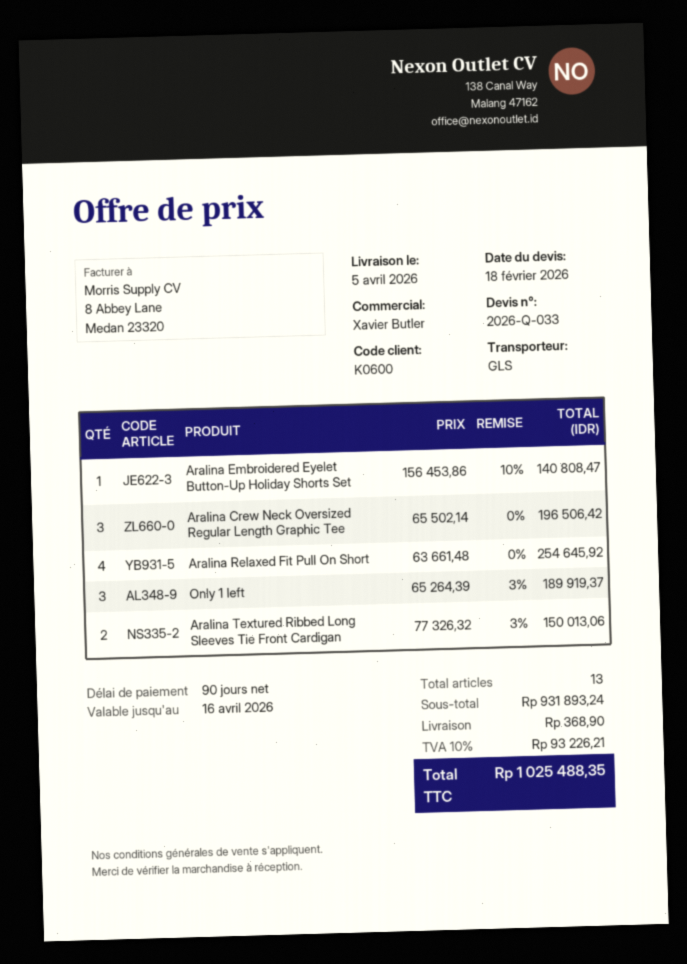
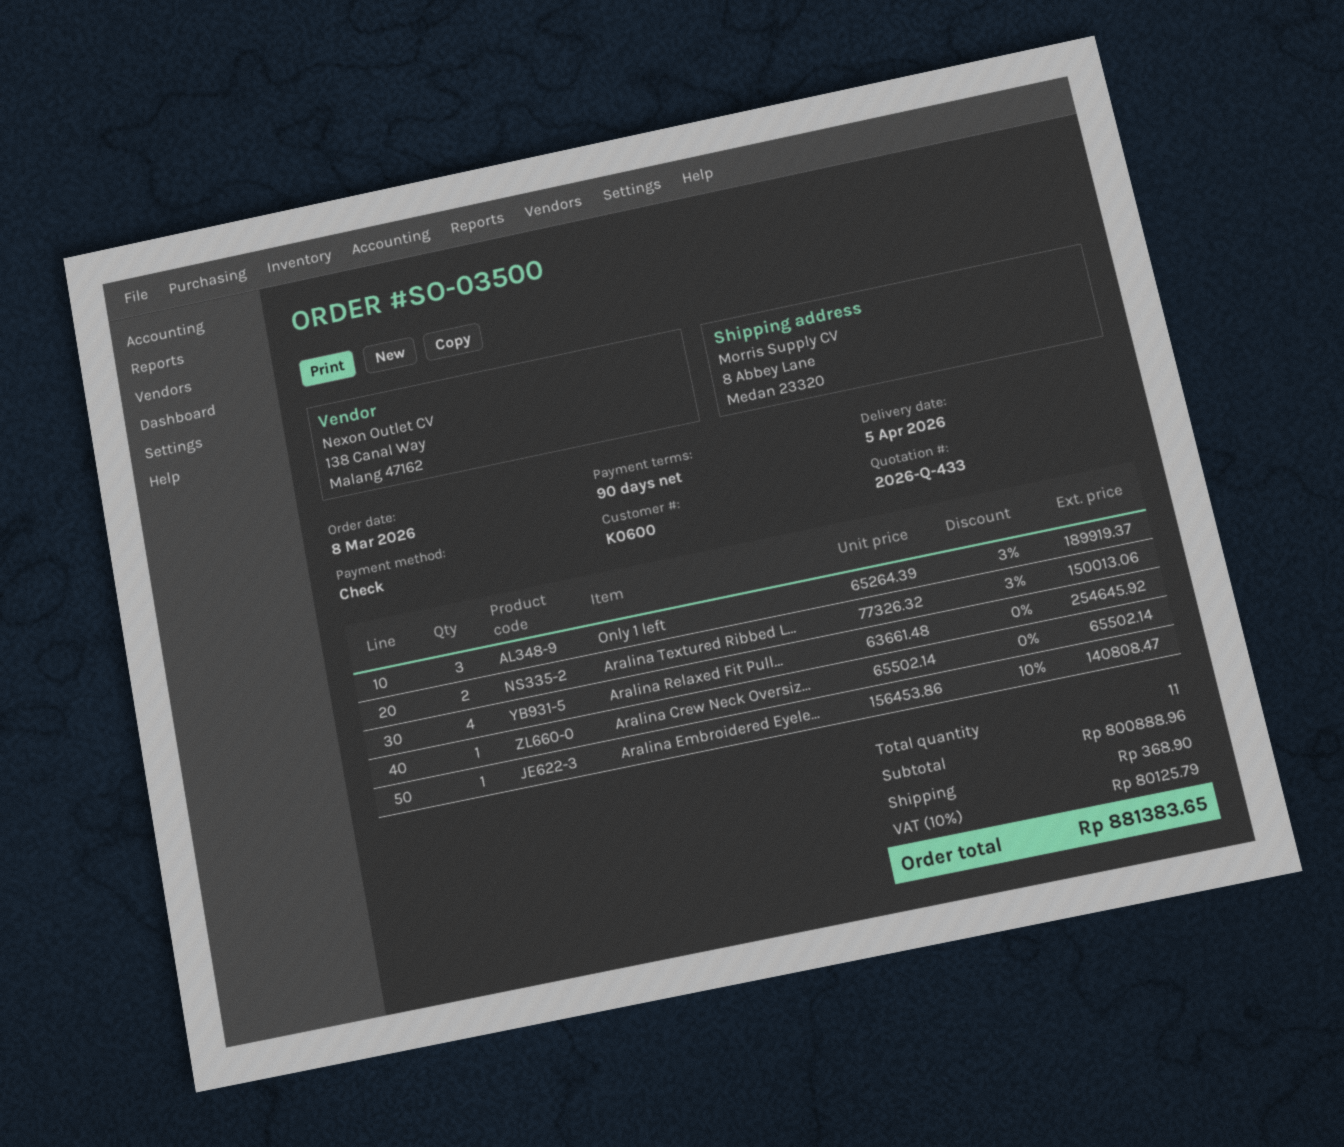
quote number: 2026-Q-033 -> 2026-Q-433
Aralina Crew Neck Oversized Regular Length Graphic Tee: 3 x 65502.14 = 196506.42 -> 1 x 65502.14 = 65502.14
total quantity: 13 -> 11
subtotal: 931893.24 -> 800888.96
tax: 10% = 93226.21 -> 10% = 80125.79
total: 1025488.35 -> 881383.65

